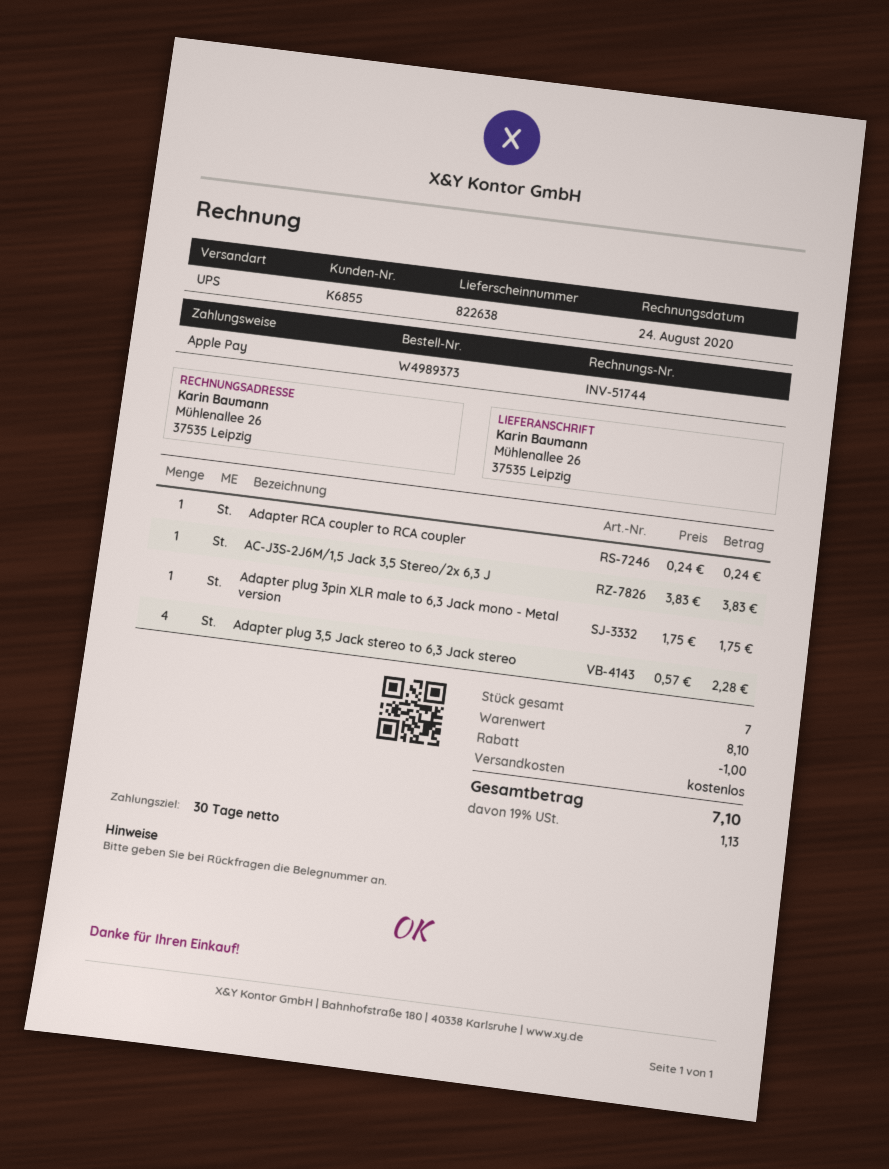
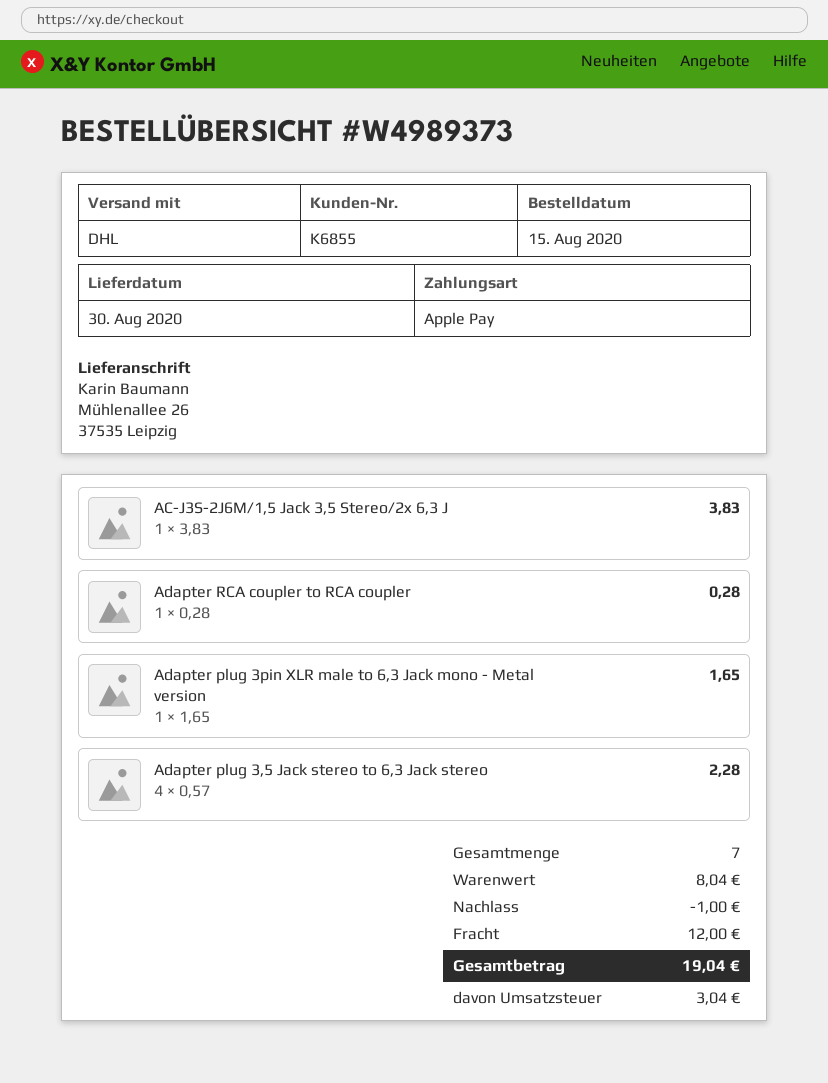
shipping method: UPS -> DHL
Adapter RCA coupler to RCA coupler: 1 x 0.24 = 0.24 -> 1 x 0.28 = 0.28
Adapter plug 3pin XLR male to 6,3 Jack mono - Metal version: 1 x 1.75 = 1.75 -> 1 x 1.65 = 1.65
subtotal: 8.10 -> 8.04
shipping: 0.00 -> 12.00
tax: 1.13 -> 3.04
total: 7.10 -> 19.04

